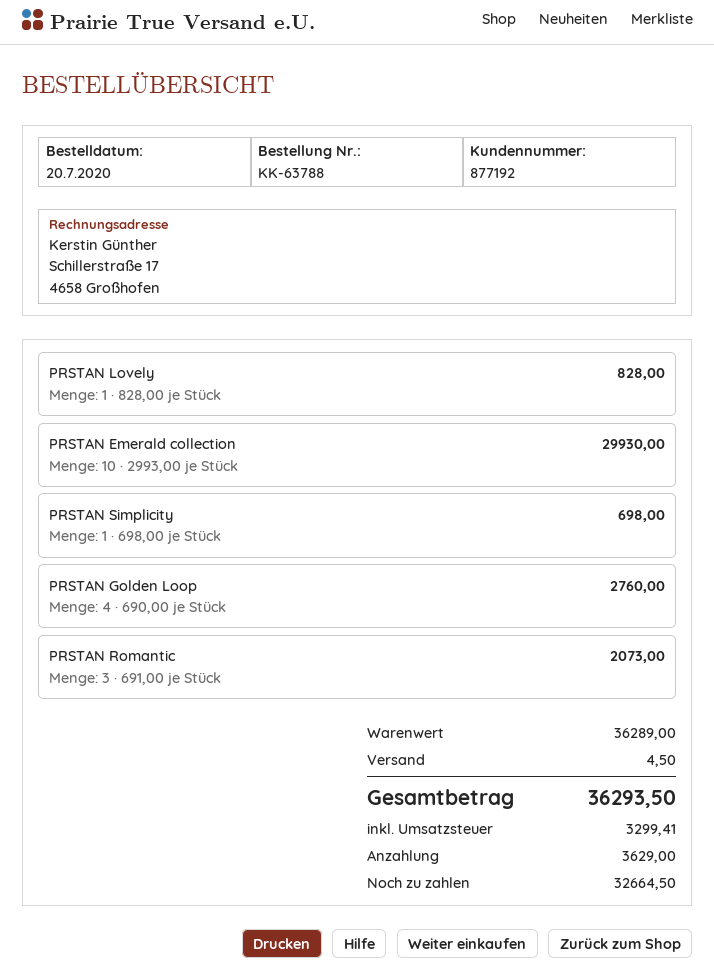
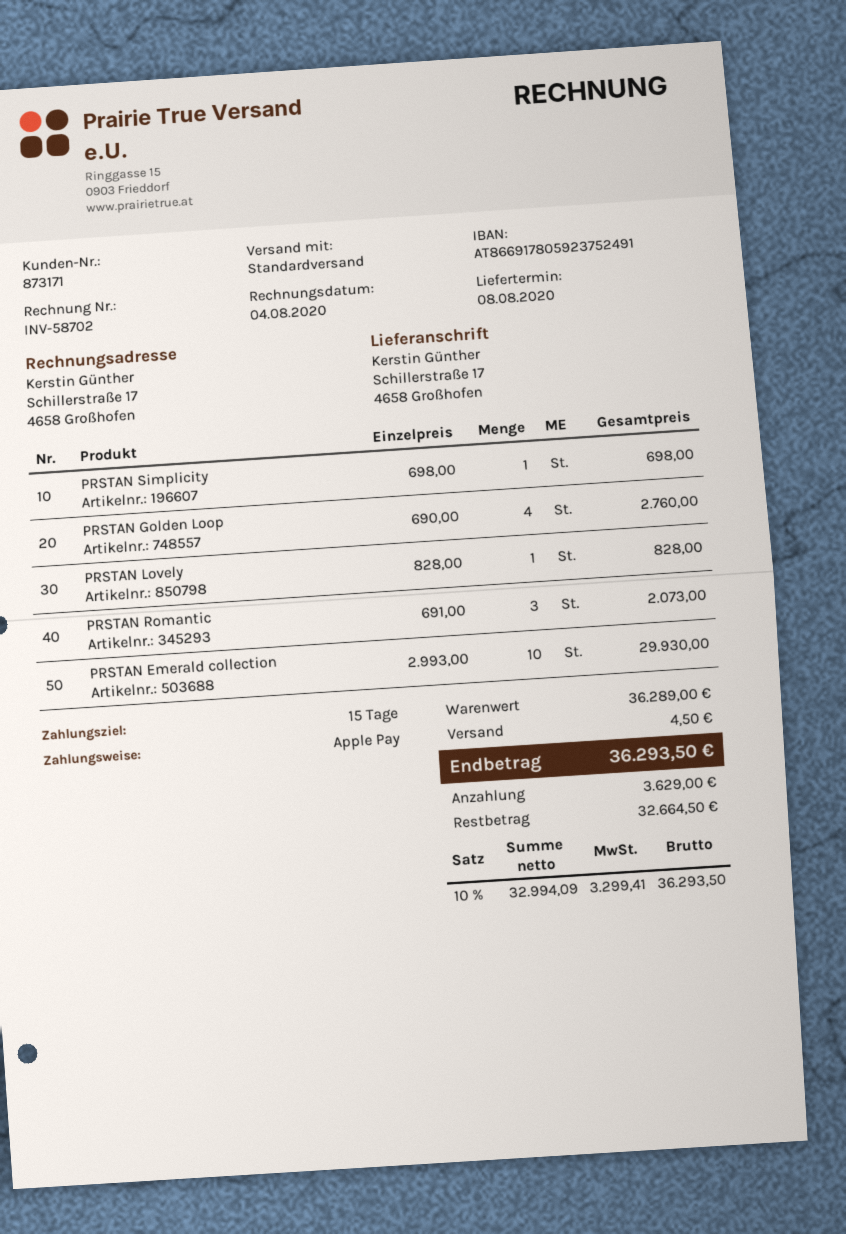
customer number: 877192 -> 873171

